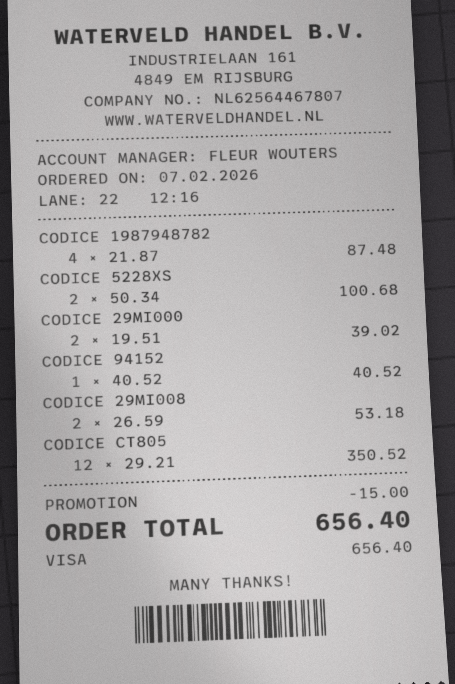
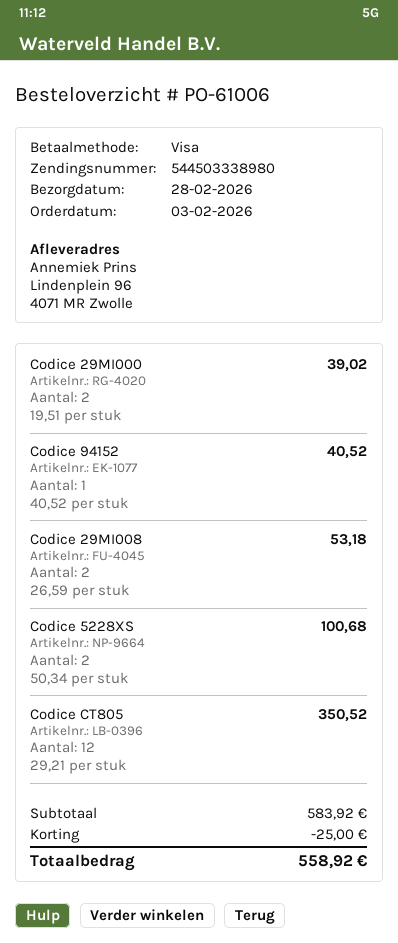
order date: 2026-02-07 -> 2026-02-03
CODICE 1987948782: 4 x 21.87 = 87.48 -> none
discount: 15.00 -> 25.00
total: 656.40 -> 558.92

